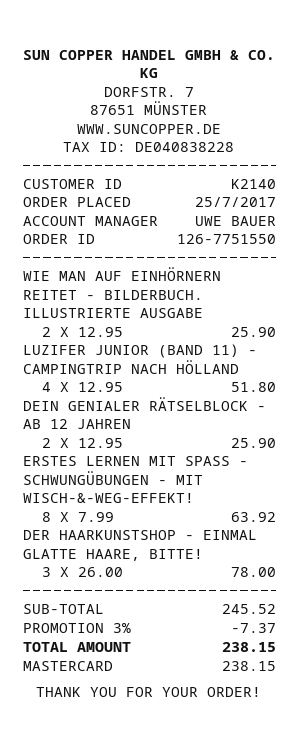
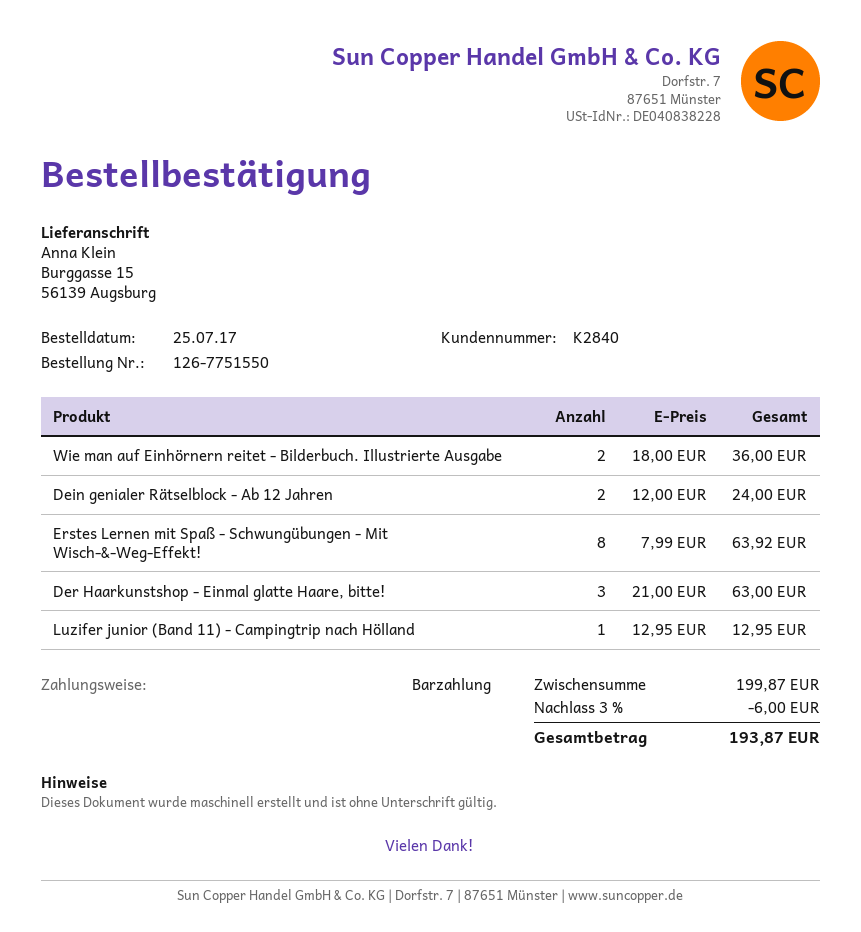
customer number: K2140 -> K2840
payment method: Mastercard -> cash
WIE MAN AUF EINHÖRNERN REITET - BILDERBUCH. ILLUSTRIERTE AUSGABE: 2 x 12.95 = 25.90 -> 2 x 18.00 = 36.00
LUZIFER JUNIOR (BAND 11) - CAMPINGTRIP NACH HÖLLAND: 4 x 12.95 = 51.80 -> 1 x 12.95 = 12.95
DEIN GENIALER RÄTSELBLOCK - AB 12 JAHREN: 2 x 12.95 = 25.90 -> 2 x 12.00 = 24.00
DER HAARKUNSTSHOP - EINMAL GLATTE HAARE, BITTE!: 3 x 26.00 = 78.00 -> 3 x 21.00 = 63.00
subtotal: 245.52 -> 199.87
discount: 3% = 7.37 -> 3% = 6.00
total: 238.15 -> 193.87

